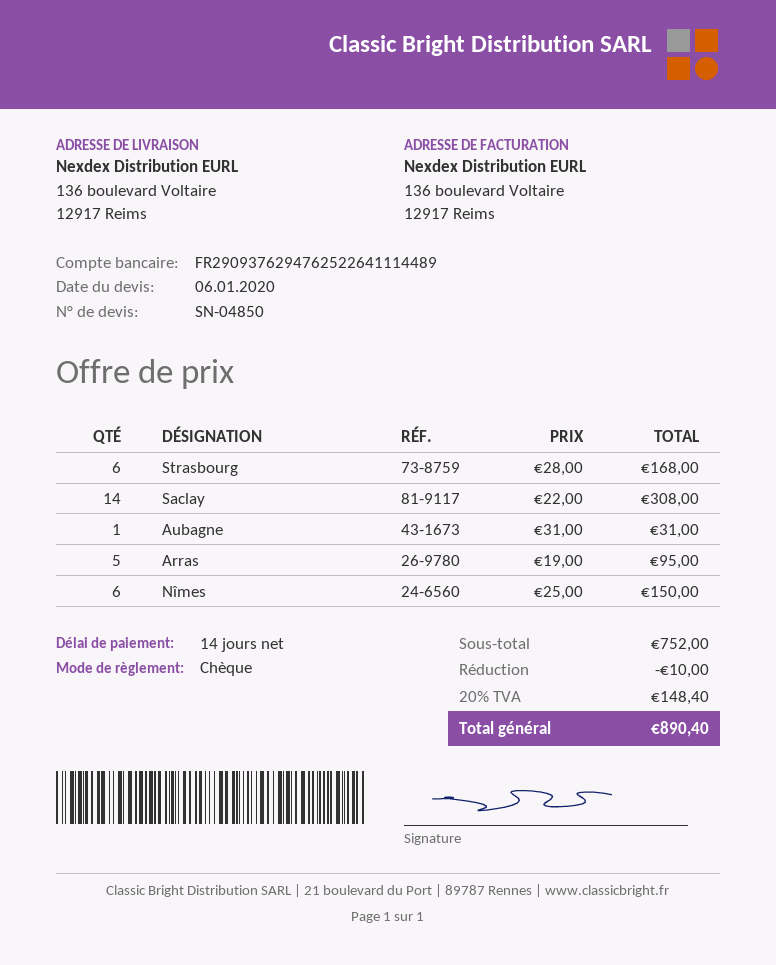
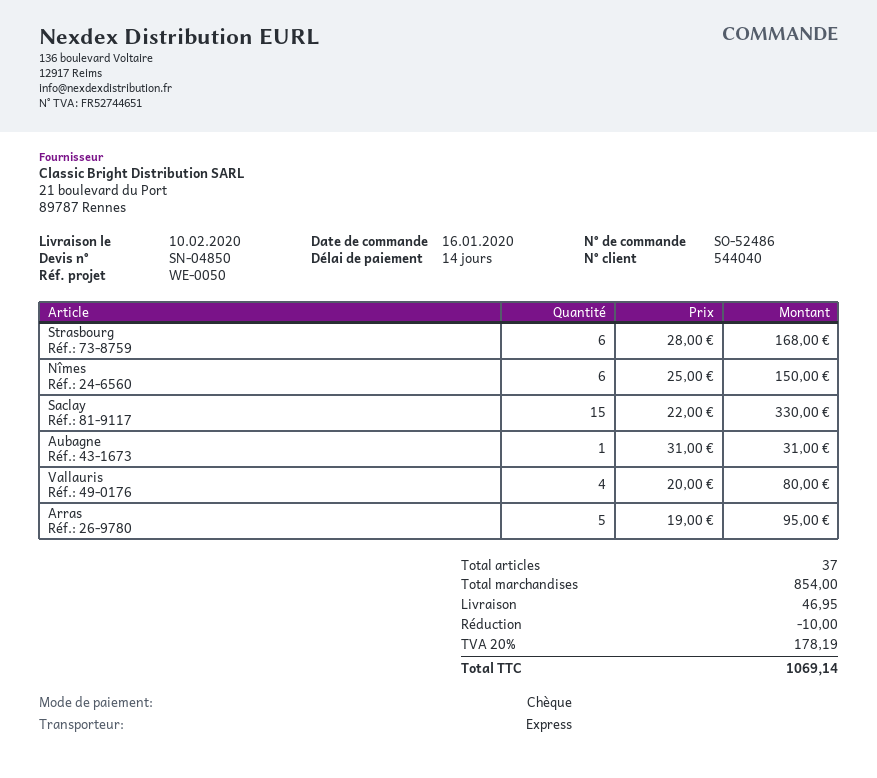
Saclay: 14 x 22.00 = 308.00 -> 15 x 22.00 = 330.00
Vallauris: none -> 4 x 20.00 = 80.00
subtotal: 752.00 -> 854.00
shipping: none -> 46.95
tax: 20% = 148.40 -> 20% = 178.19
total: 890.40 -> 1069.14

